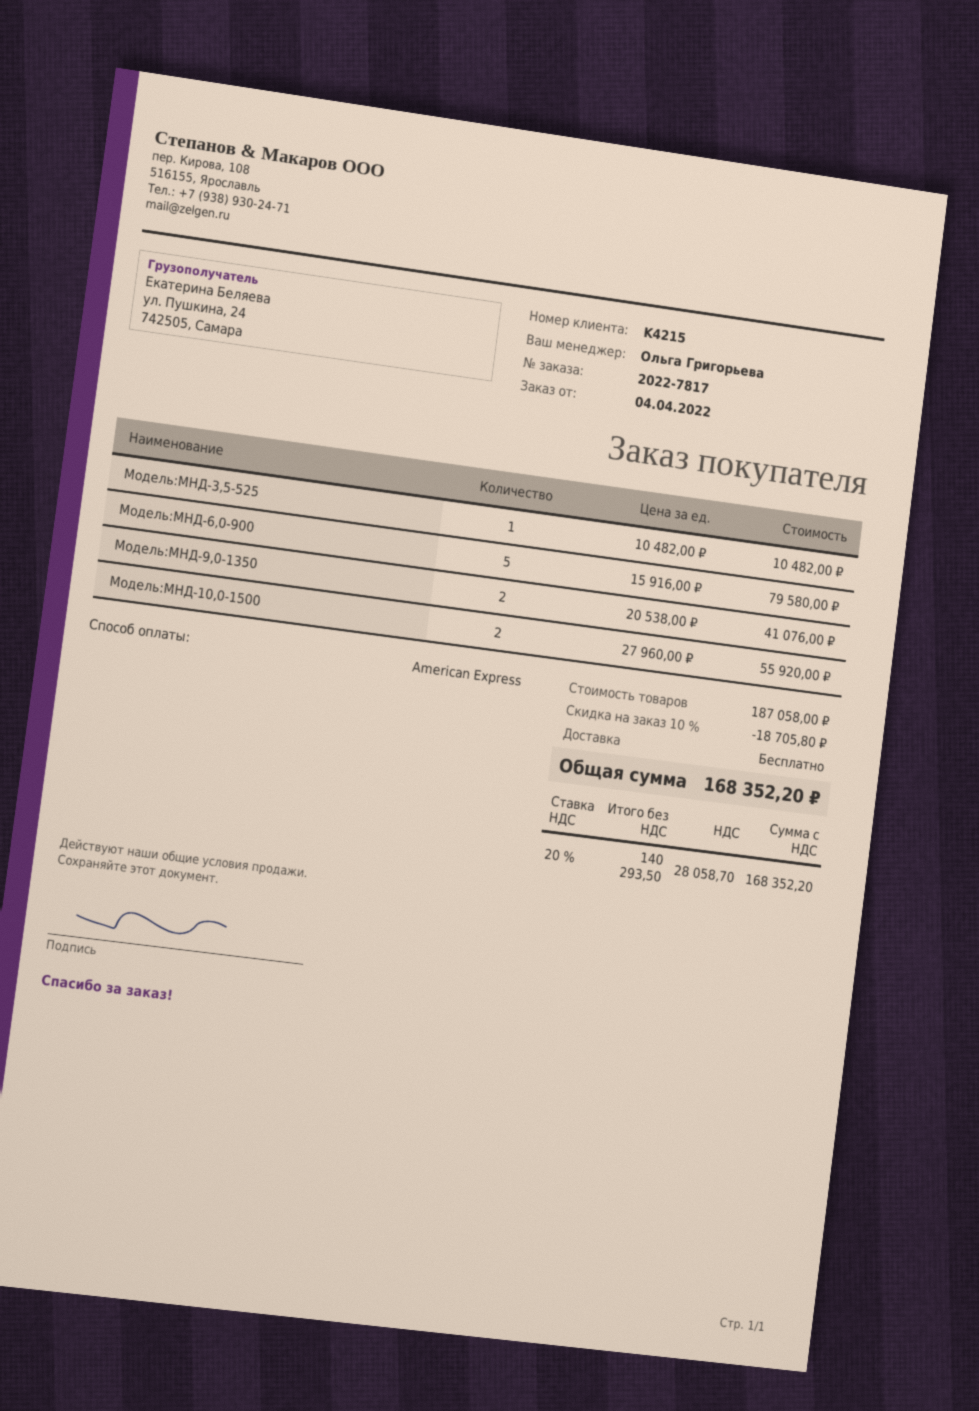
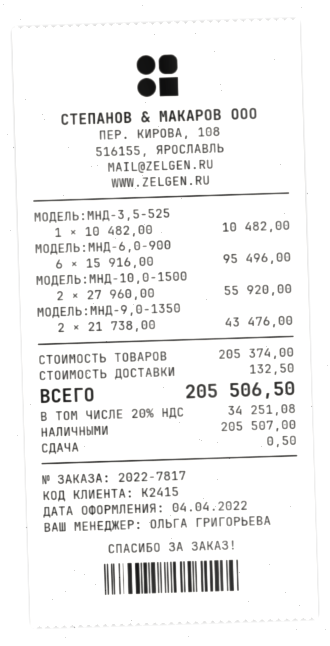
customer number: K4215 -> K2415
payment method: American Express -> cash
Модель:МНД-6,0-900: 5 x 15916.00 = 79580.00 -> 6 x 15916.00 = 95496.00
Модель:МНД-9,0-1350: 2 x 20538.00 = 41076.00 -> 2 x 21738.00 = 43476.00
subtotal: 187058.00 -> 205374.00
discount: 10% = 18705.80 -> none
shipping: 0.00 -> 132.50
tax: 20% = 28058.70 -> 20% = 34251.08
total: 168352.20 -> 205506.50

